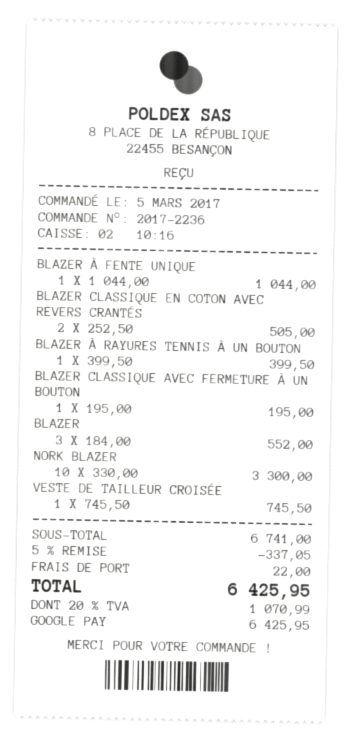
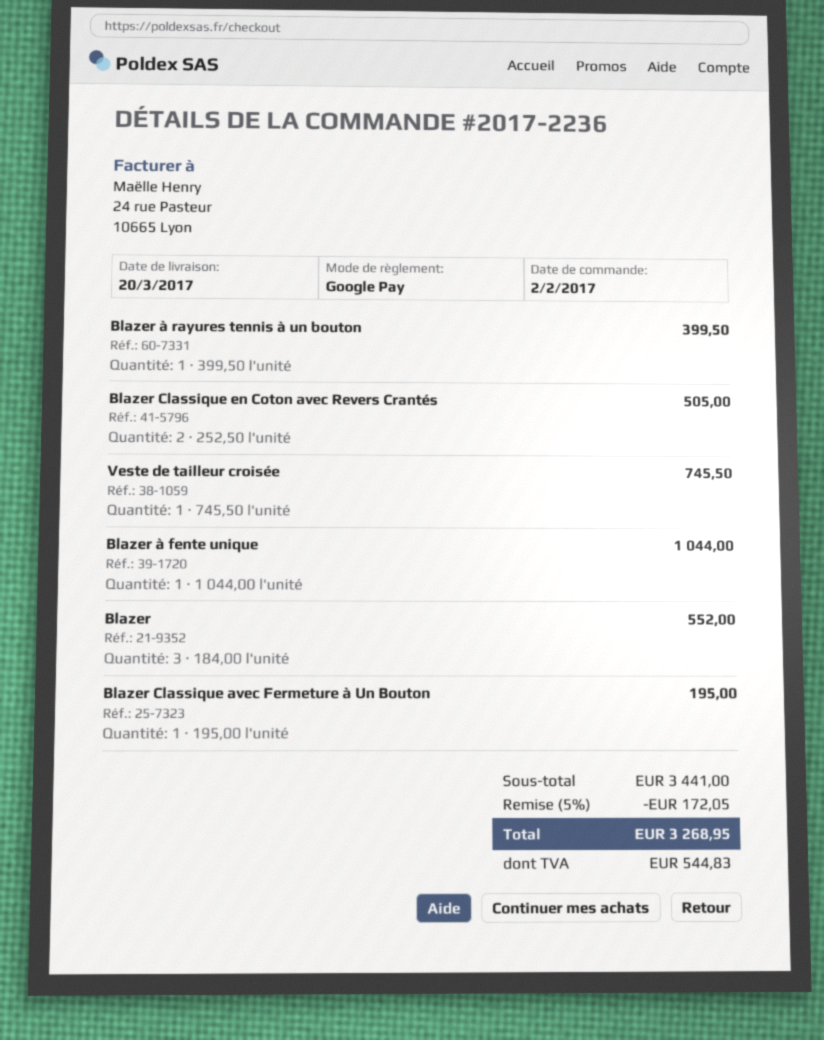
order date: 2017-03-05 -> 2017-02-02
NORK BLAZER: 10 x 330.00 = 3300.00 -> none
subtotal: 6741.00 -> 3441.00
discount: 5% = 337.05 -> 5% = 172.05
shipping: 22.00 -> none
tax: 1070.99 -> 544.83
total: 6425.95 -> 3268.95

